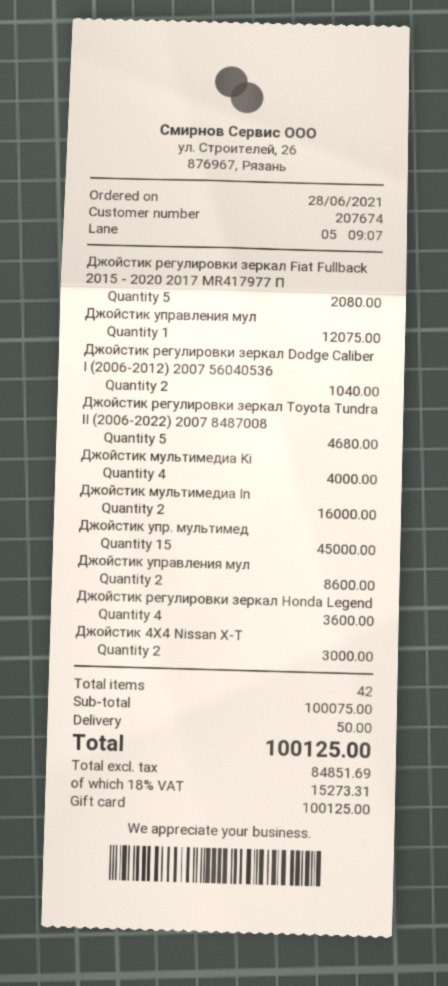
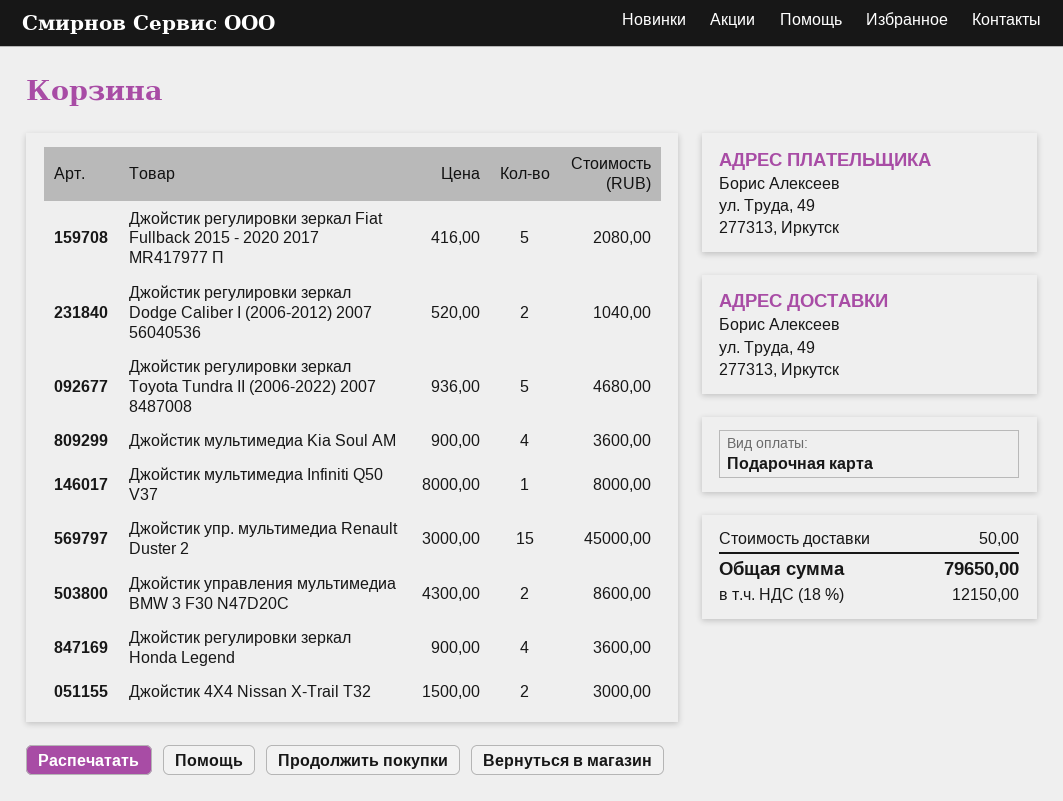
Джойстик управления мул: 1 for 12075.00 -> none
Джойстик мультимедиа Ki: 4 for 4000.00 -> 4 for 3600.00
Джойстик мультимедиа In: 2 for 16000.00 -> 1 for 8000.00
tax: 18% = 15273.31 -> 18% = 12150.00
total: 100125.00 -> 79650.00

